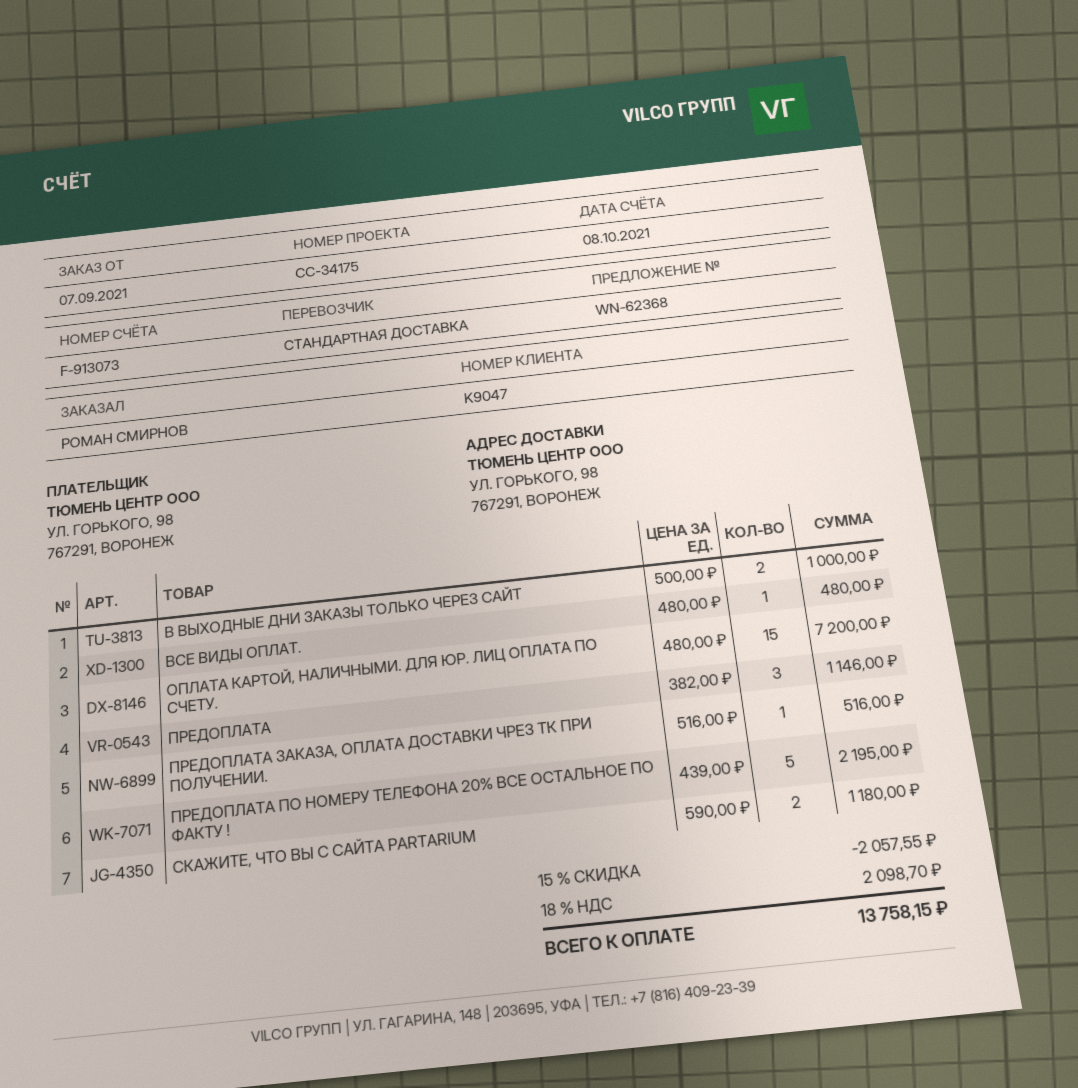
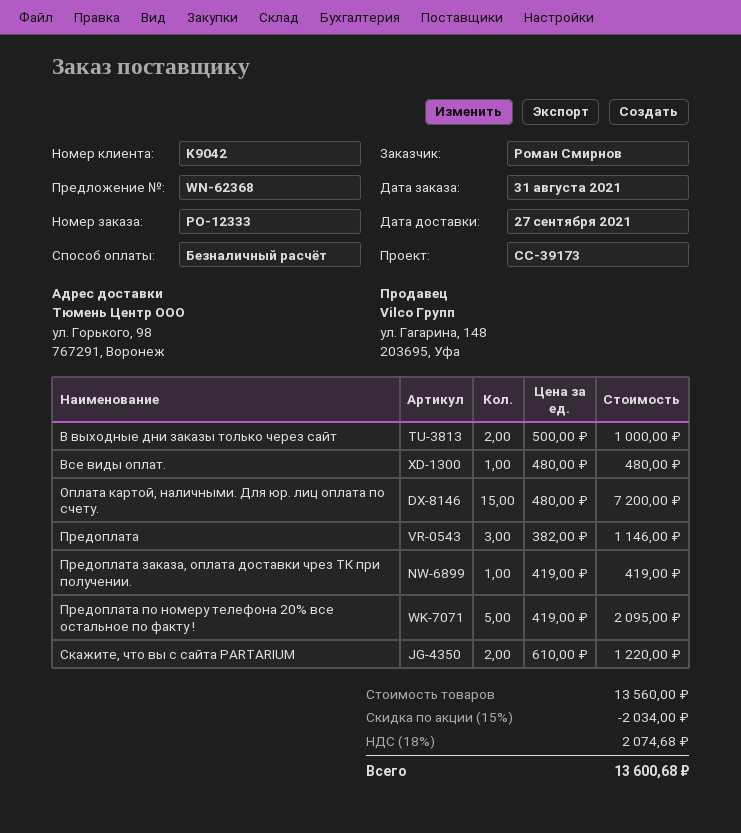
order date: 2021-09-07 -> 2021-08-31
customer number: K9047 -> K9042
reference: CC-34175 -> CC-39173
ПРЕДОПЛАТА ЗАКАЗА, ОПЛАТА ДОСТАВКИ ЧРЕЗ ТК ПРИ ПОЛУЧЕНИИ.: 1 x 516.00 = 516.00 -> 1 x 419.00 = 419.00
ПРЕДОПЛАТА ПО НОМЕРУ ТЕЛЕФОНА 20% ВСЕ ОСТАЛЬНОЕ ПО ФАКТУ !: 5 x 439.00 = 2195.00 -> 5 x 419.00 = 2095.00
СКАЖИТЕ, ЧТО ВЫ С САЙТА PARTARIUM: 2 x 590.00 = 1180.00 -> 2 x 610.00 = 1220.00
discount: 15% = 2057.55 -> 15% = 2034.00
tax: 18% = 2098.70 -> 18% = 2074.68
total: 13758.15 -> 13600.68

